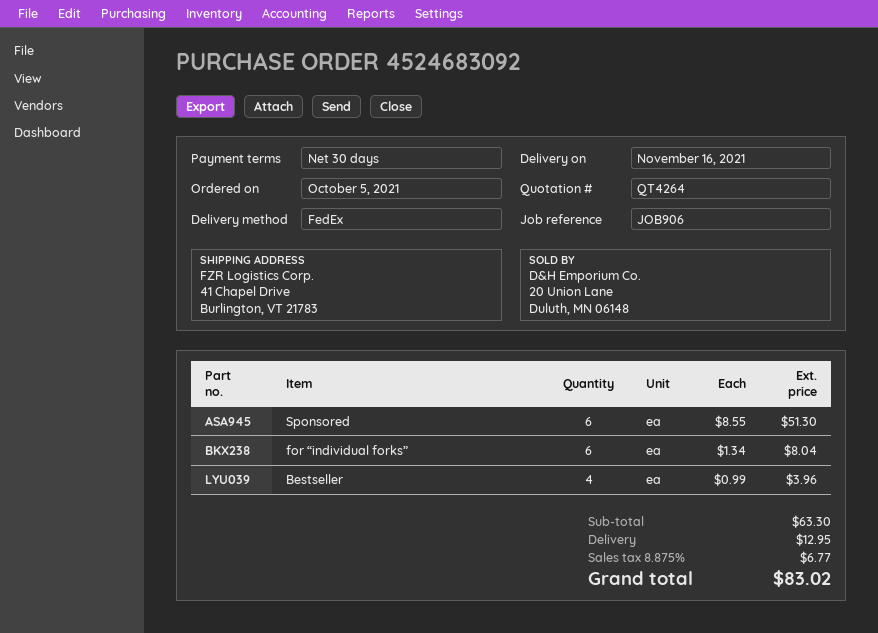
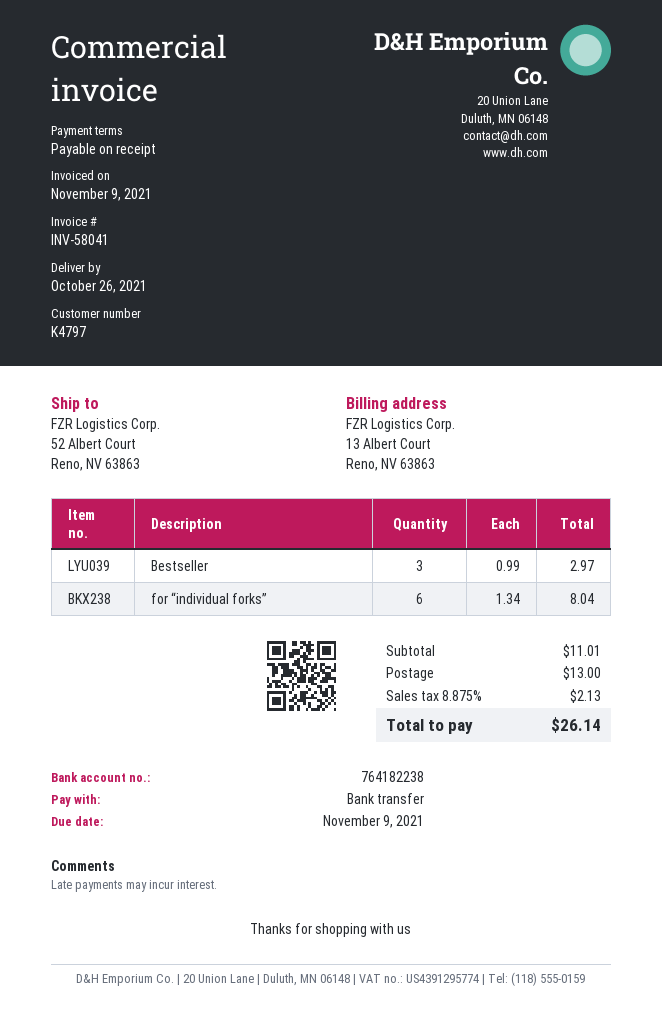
delivery date: 2021-11-16 -> 2021-10-26
payment terms: 30 days -> on receipt
ship to: 41 Chapel Drive, Burlington, VT 21783 -> 52 Albert Court, Reno, NV 63863
Sponsored: 6 x 8.55 = 51.30 -> none
Bestseller: 4 x 0.99 = 3.96 -> 3 x 0.99 = 2.97
subtotal: 63.30 -> 11.01
shipping: 12.95 -> 13.00
tax: 8.875% = 6.77 -> 8.875% = 2.13
total: 83.02 -> 26.14

